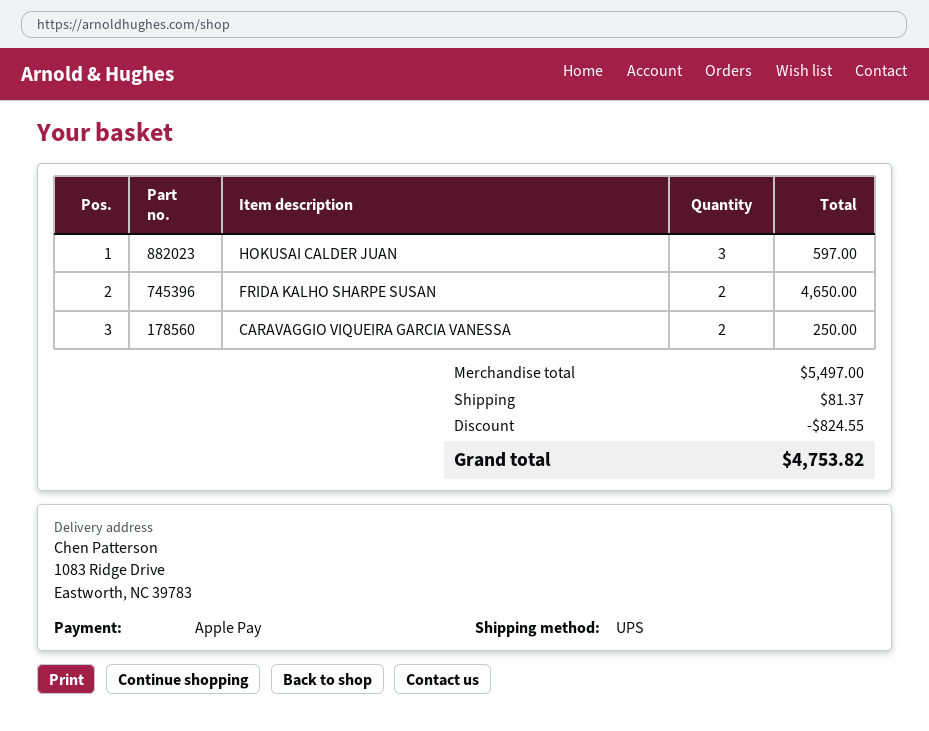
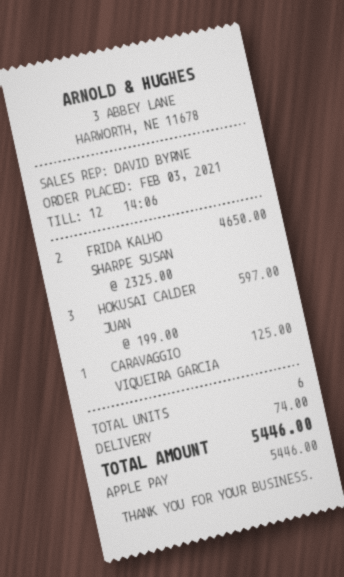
CARAVAGGIO VIQUEIRA GARCIA VANESSA: 2 for 250.00 -> 1 for 125.00
discount: 824.55 -> none
shipping: 81.37 -> 74.00
total: 4753.82 -> 5446.00

